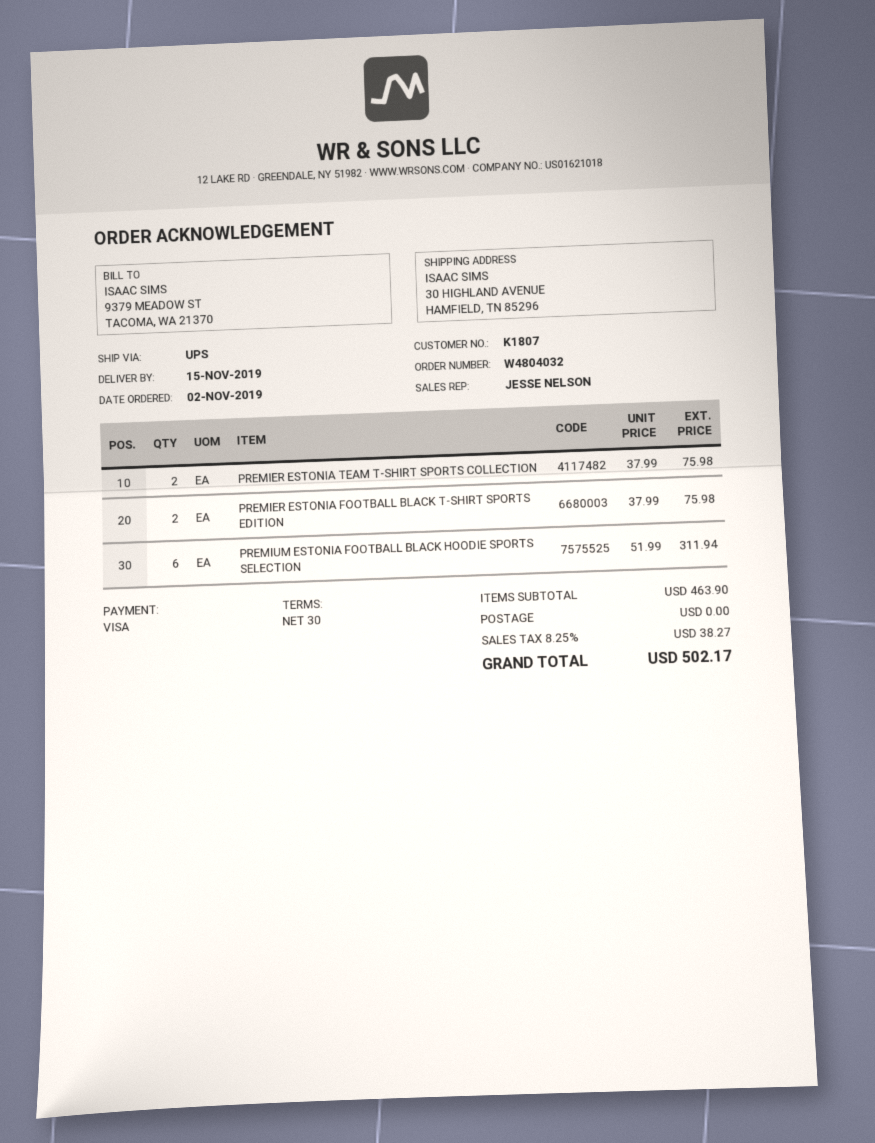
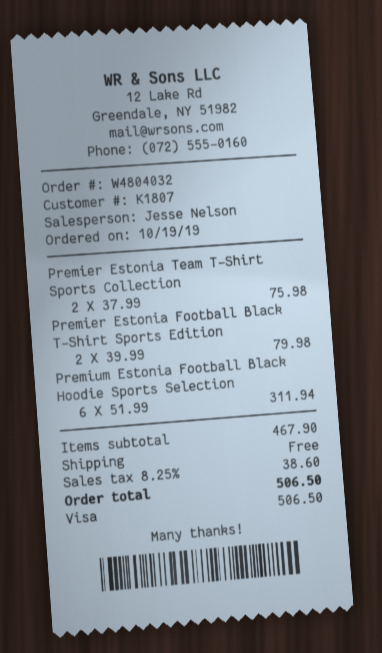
order date: 2019-11-02 -> 2019-10-19
PREMIER ESTONIA FOOTBALL BLACK T-SHIRT SPORTS EDITION: 2 x 37.99 = 75.98 -> 2 x 39.99 = 79.98
subtotal: 463.90 -> 467.90
tax: 8.25% = 38.27 -> 8.25% = 38.60
total: 502.17 -> 506.50

